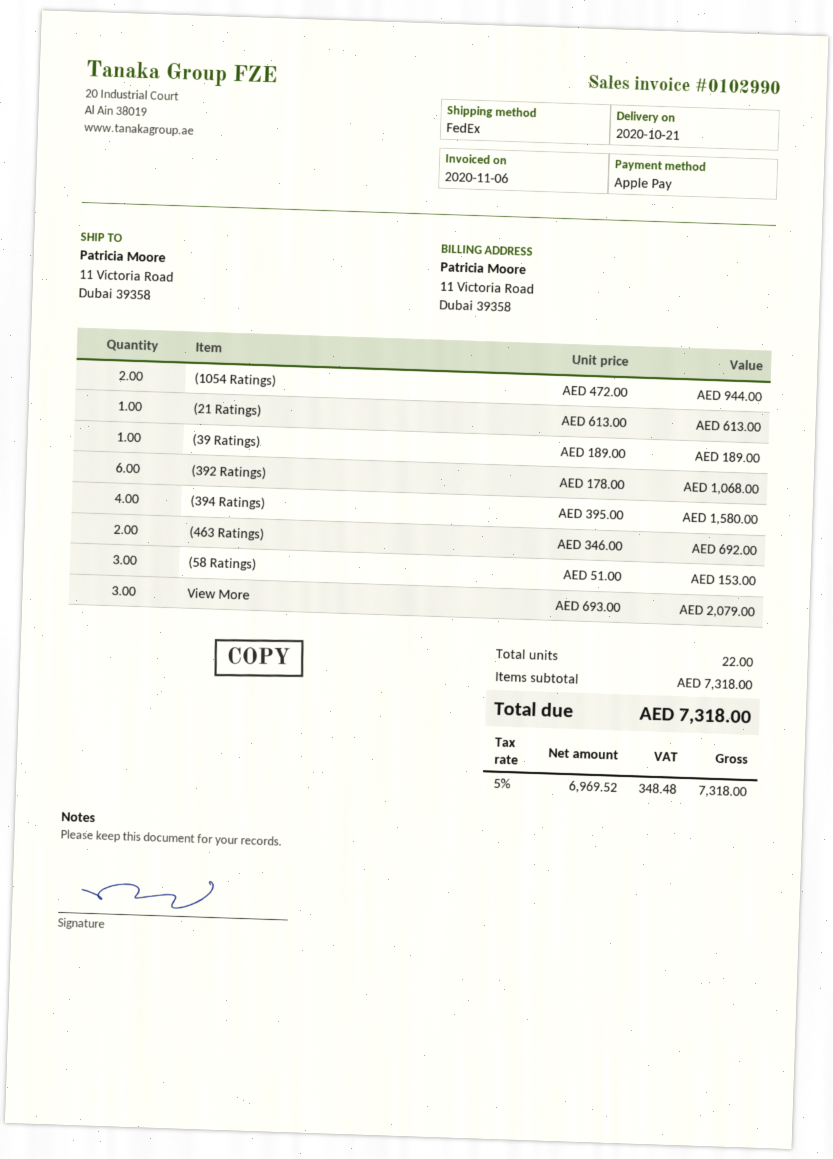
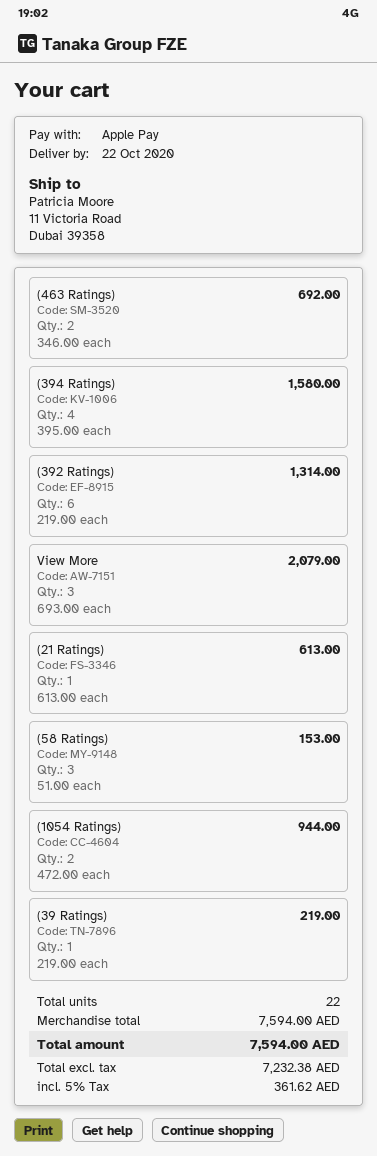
delivery date: 2020-10-21 -> 2020-10-22
(39 Ratings): 1 x 189.00 = 189.00 -> 1 x 219.00 = 219.00
(392 Ratings): 6 x 178.00 = 1068.00 -> 6 x 219.00 = 1314.00
subtotal: 7318.00 -> 7594.00
net: 6969.52 -> 7232.38
tax: 5% = 348.48 -> 5% = 361.62
total: 7318.00 -> 7594.00

